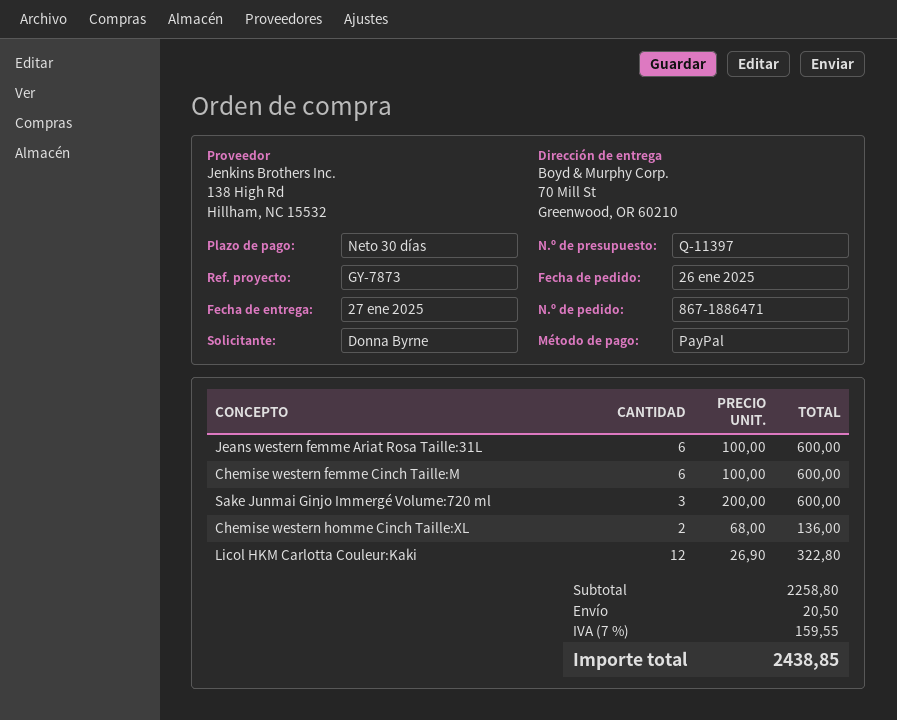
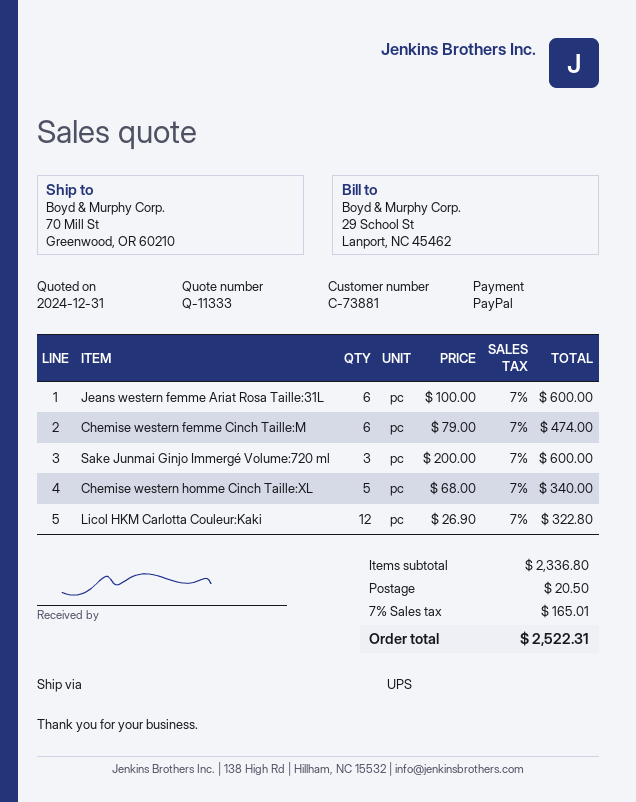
quote number: Q-11397 -> Q-11333
Chemise western femme Cinch Taille:M: 6 x 100.00 = 600.00 -> 6 x 79.00 = 474.00
Chemise western homme Cinch Taille:XL: 2 x 68.00 = 136.00 -> 5 x 68.00 = 340.00
subtotal: 2258.80 -> 2336.80
tax: 7% = 159.55 -> 7% = 165.01
total: 2438.85 -> 2522.31

